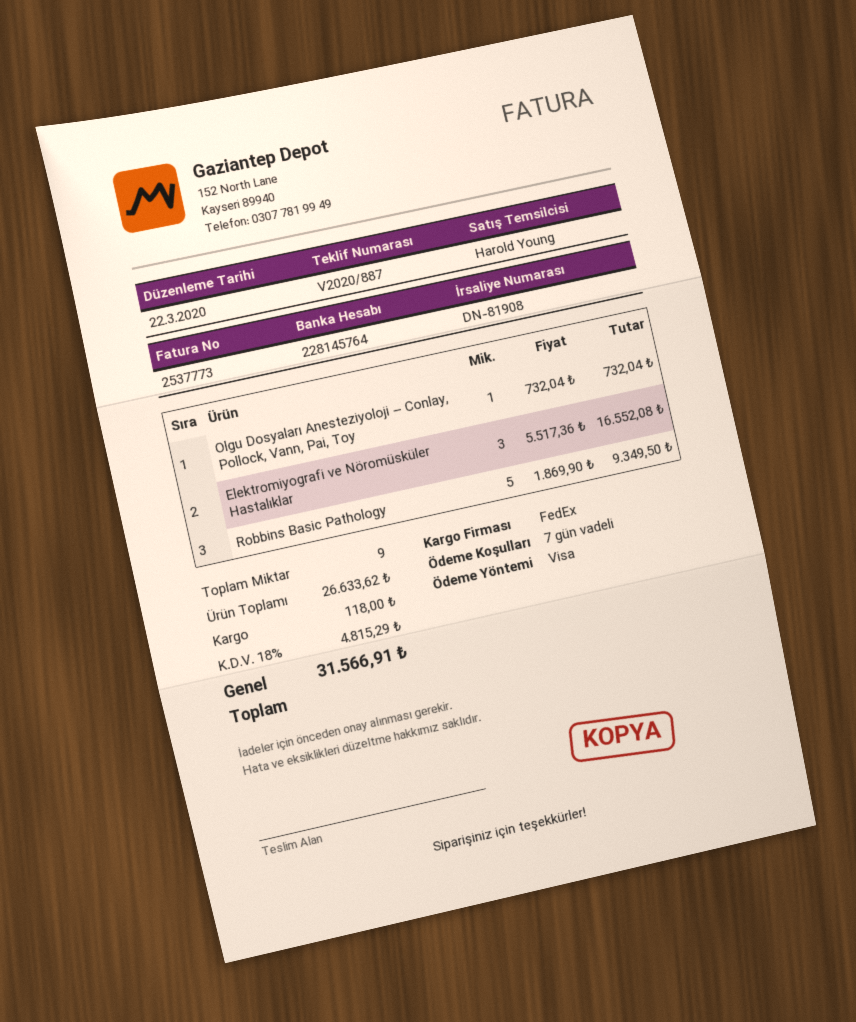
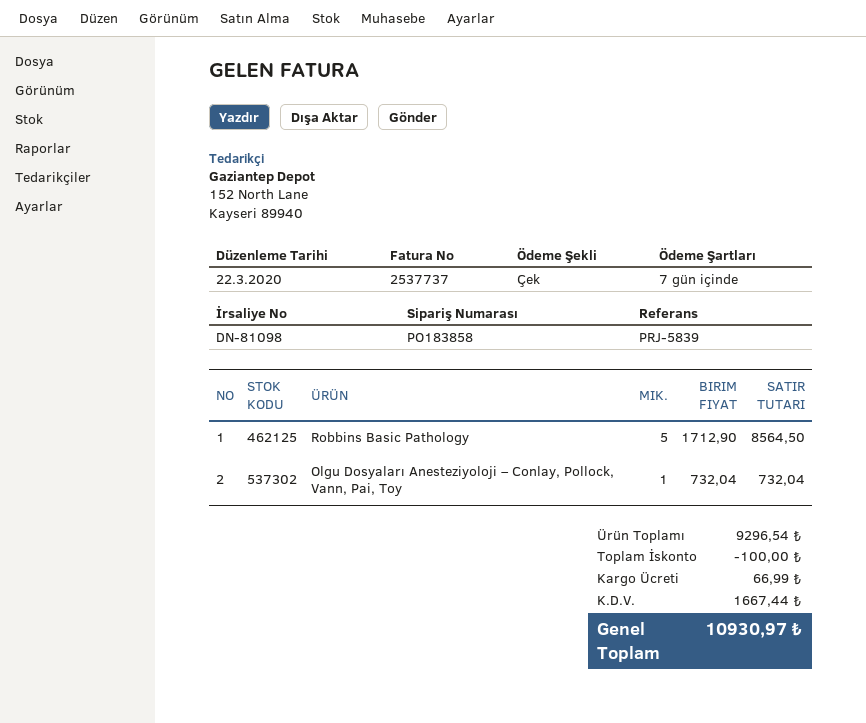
delivery note number: DN-81908 -> DN-81098
invoice number: 2537773 -> 2537737
payment method: Visa -> cheque
Elektromiyografi ve Nöromüsküler Hastalıklar: 3 x 5517.36 = 16552.08 -> none
Robbins Basic Pathology: 5 x 1869.90 = 9349.50 -> 5 x 1712.90 = 8564.50
subtotal: 26633.62 -> 9296.54
discount: none -> 100.00
shipping: 118.00 -> 66.99
tax: 4815.29 -> 1667.44
total: 31566.91 -> 10930.97

